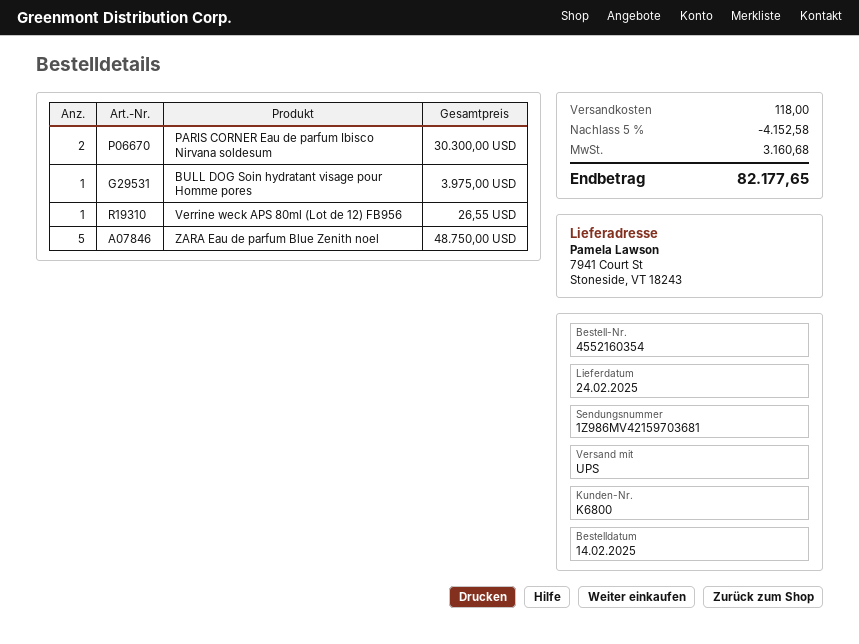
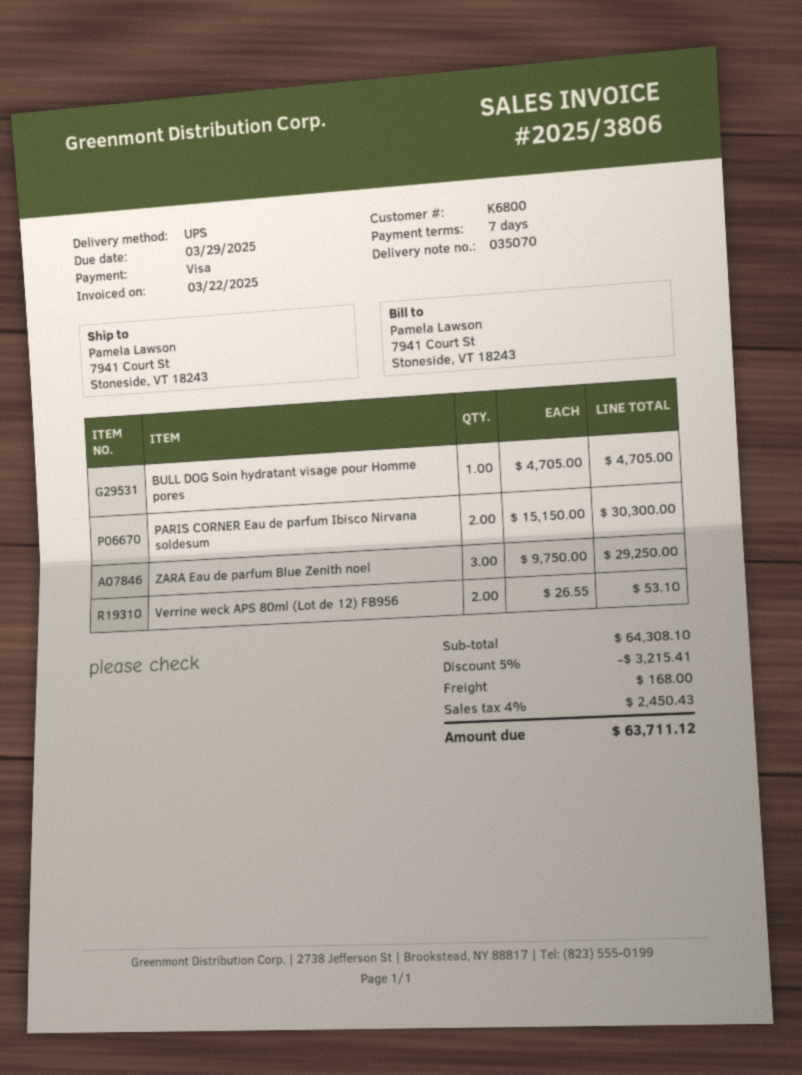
BULL DOG Soin hydratant visage pour Homme pores: 1 for 3975.00 -> 1 for 4705.00
Verrine weck APS 80ml (Lot de 12) FB956: 1 for 26.55 -> 2 for 53.10
ZARA Eau de parfum Blue Zenith noel: 5 for 48750.00 -> 3 for 29250.00
discount: 5% = 4152.58 -> 5% = 3215.41
shipping: 118.00 -> 168.00
tax: 3160.68 -> 2450.43
total: 82177.65 -> 63711.12

